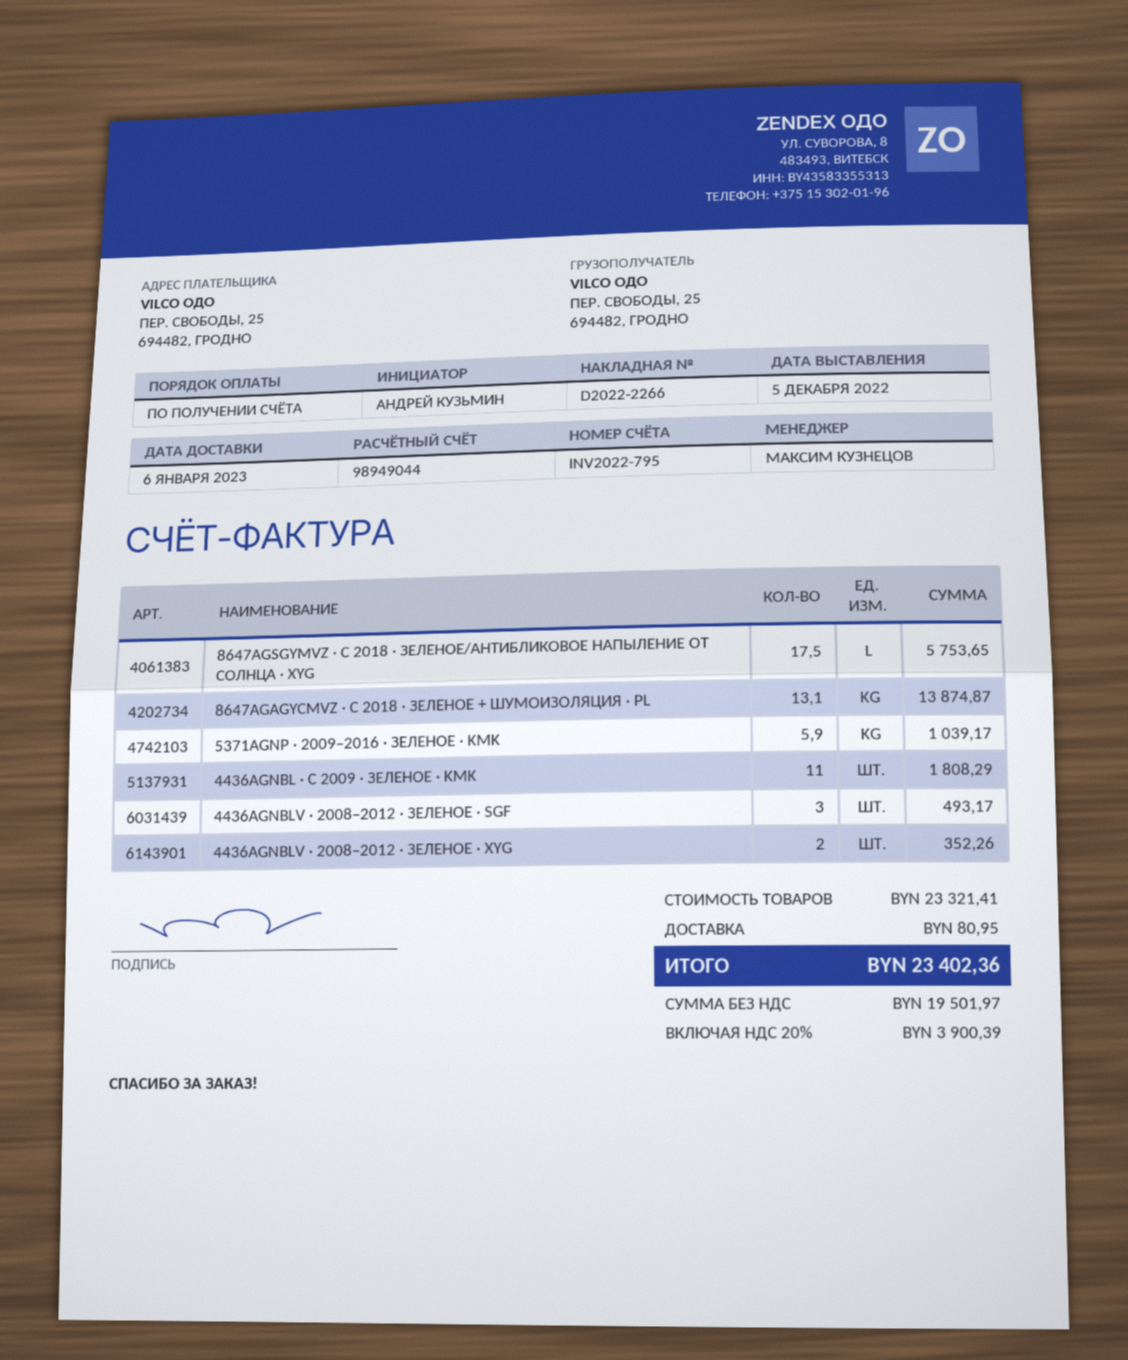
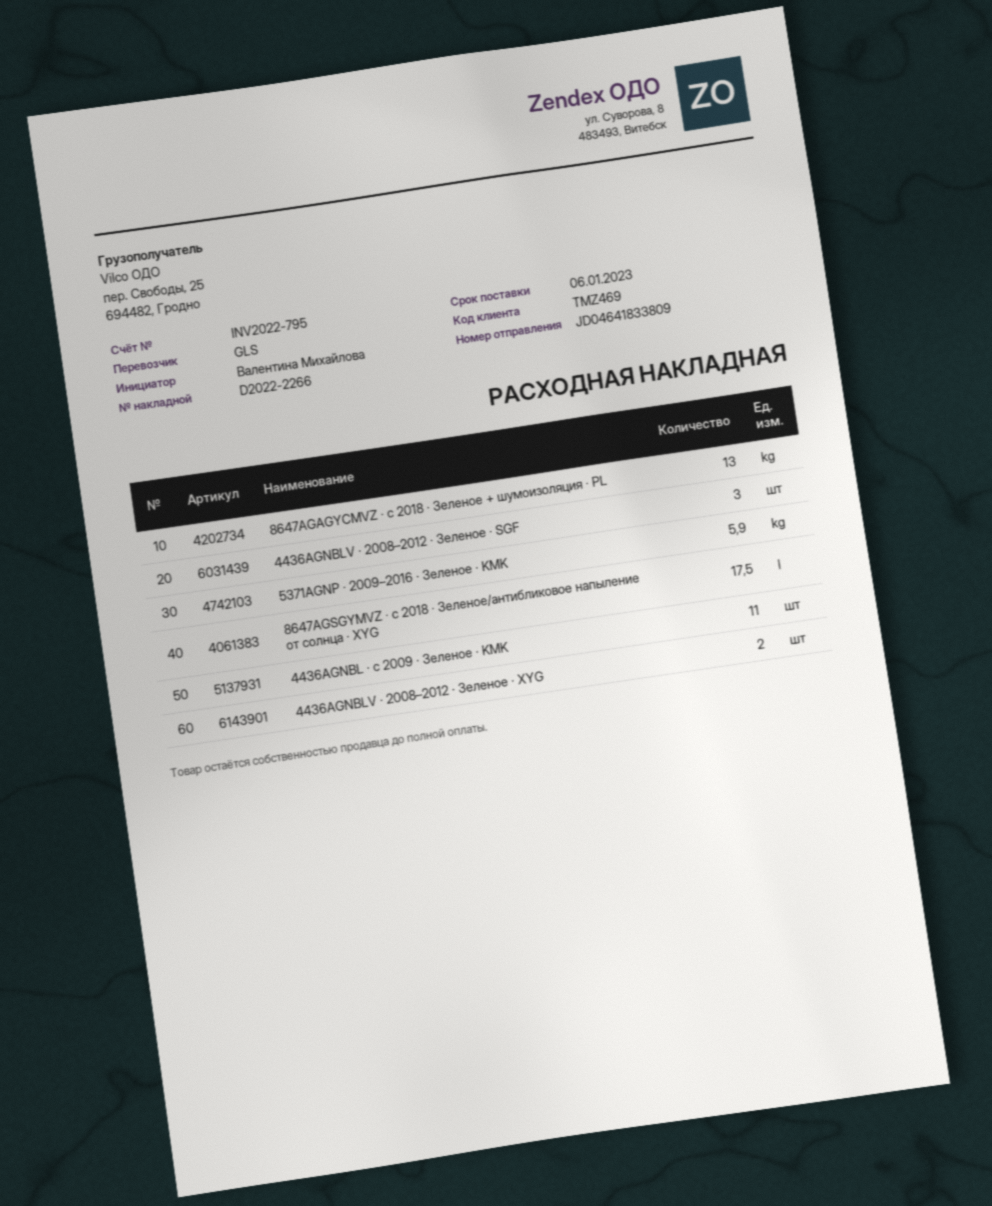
ordered by: АНДРЕЙ КУЗЬМИН -> Валентина Михайлова
8647AGAGYCMVZ · С 2018 · ЗЕЛЕНОЕ + ШУМОИЗОЛЯЦИЯ · PL: 13.1 -> 13

